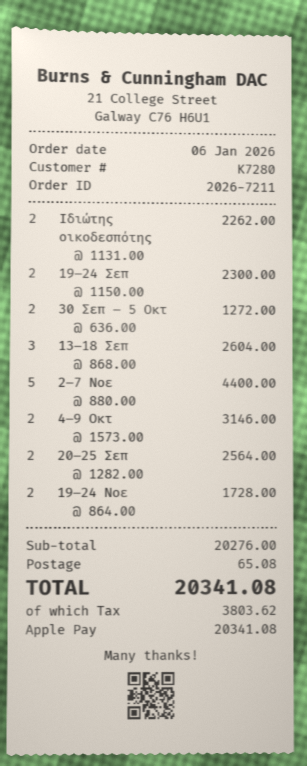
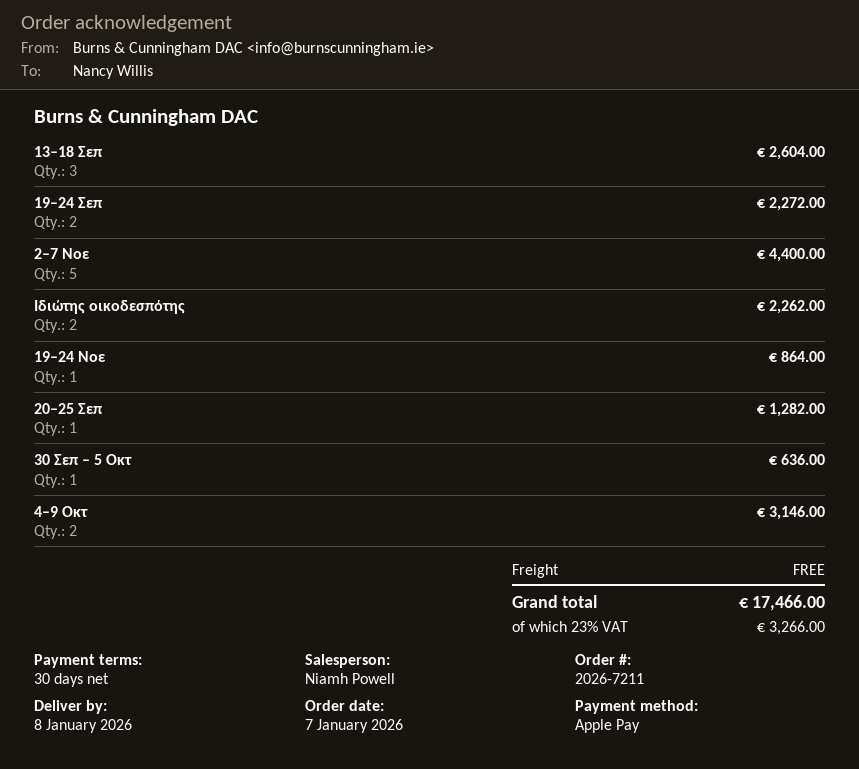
order date: 2026-01-06 -> 2026-01-07
19–24 Σεπ: 2 for 2300.00 -> 2 for 2272.00
30 Σεπ – 5 Οκτ: 2 for 1272.00 -> 1 for 636.00
20–25 Σεπ: 2 for 2564.00 -> 1 for 1282.00
19–24 Νοε: 2 for 1728.00 -> 1 for 864.00
shipping: 65.08 -> 0.00
tax: 3803.62 -> 3266.00
total: 20341.08 -> 17466.00

